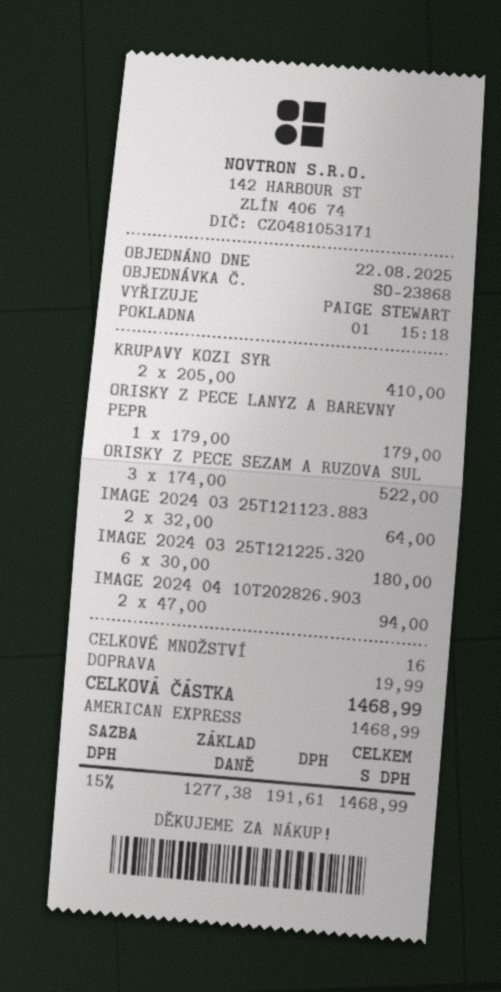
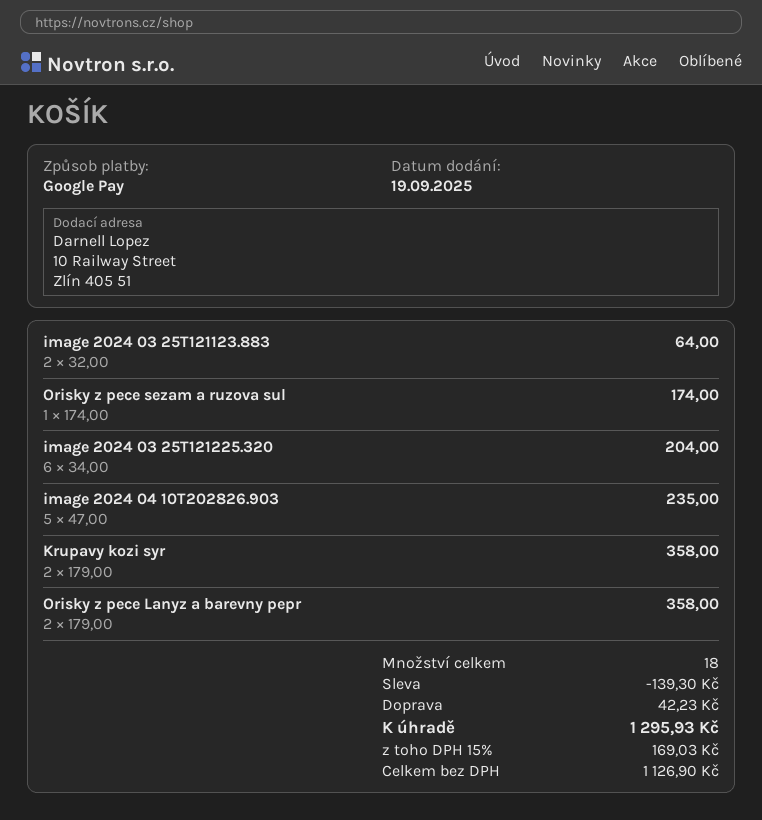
payment method: American Express -> Google Pay
KRUPAVY KOZI SYR: 2 x 205.00 = 410.00 -> 2 x 179.00 = 358.00
ORISKY Z PECE LANYZ A BAREVNY PEPR: 1 x 179.00 = 179.00 -> 2 x 179.00 = 358.00
ORISKY Z PECE SEZAM A RUZOVA SUL: 3 x 174.00 = 522.00 -> 1 x 174.00 = 174.00
IMAGE 2024 03 25T121225.320: 6 x 30.00 = 180.00 -> 6 x 34.00 = 204.00
IMAGE 2024 04 10T202826.903: 2 x 47.00 = 94.00 -> 5 x 47.00 = 235.00
total quantity: 16 -> 18
discount: none -> 139.30
shipping: 19.99 -> 42.23
net: 1277.38 -> 1126.90
tax: 15% = 191.61 -> 15% = 169.03
total: 1468.99 -> 1295.93

